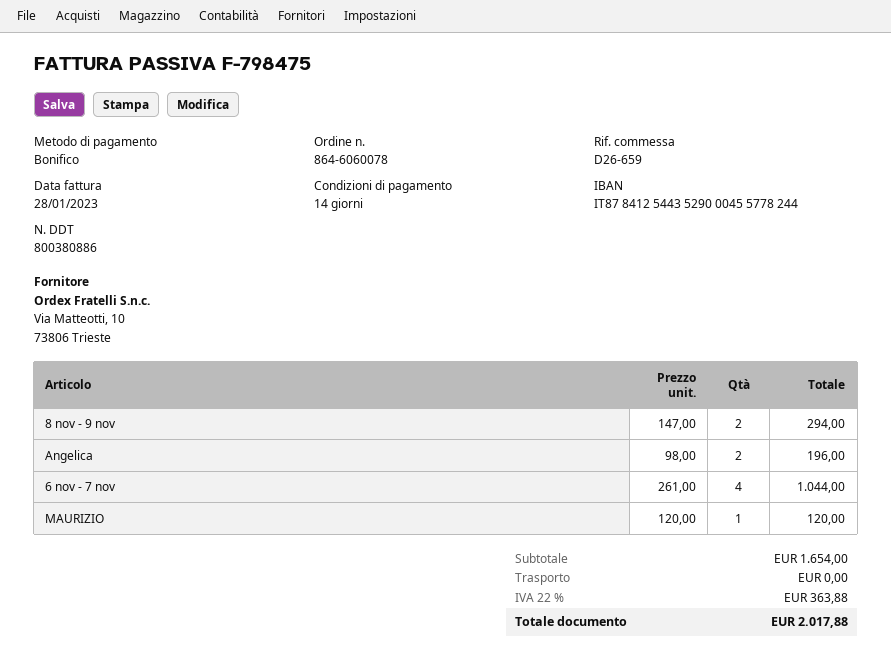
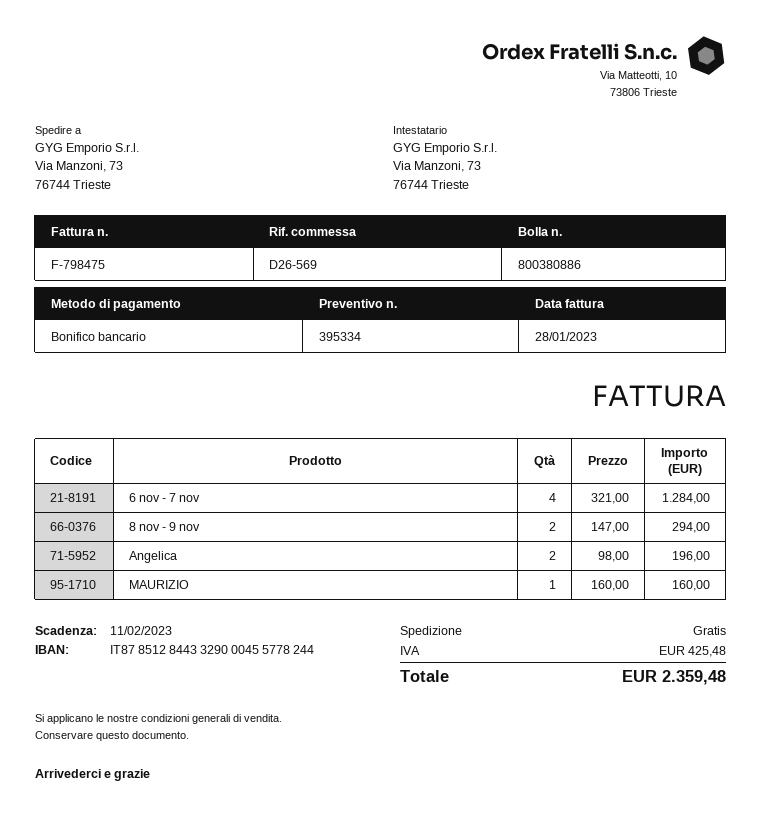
reference: D26-659 -> D26-569
bank account: IT8784125443529000455778244 -> IT8785128443329000455778244
6 nov - 7 nov: 4 x 261.00 = 1044.00 -> 4 x 321.00 = 1284.00
MAURIZIO: 1 x 120.00 = 120.00 -> 1 x 160.00 = 160.00
tax: 363.88 -> 425.48
total: 2017.88 -> 2359.48

